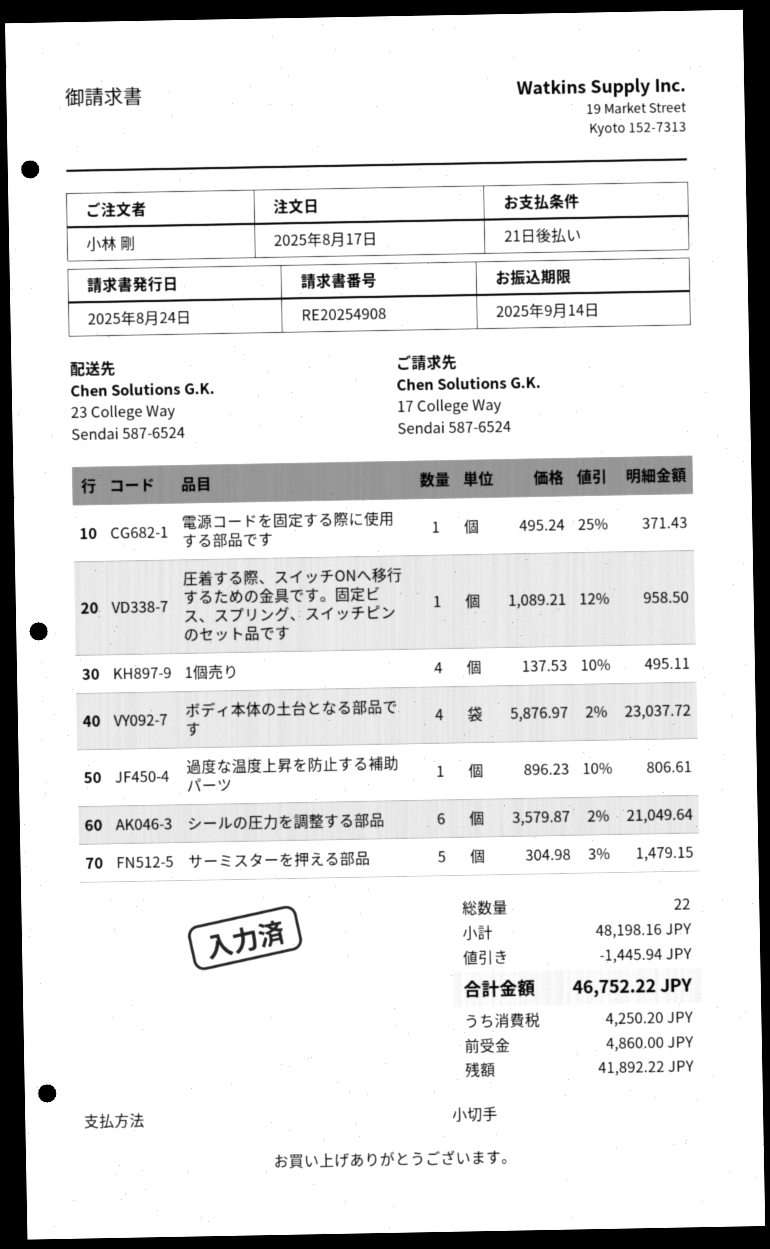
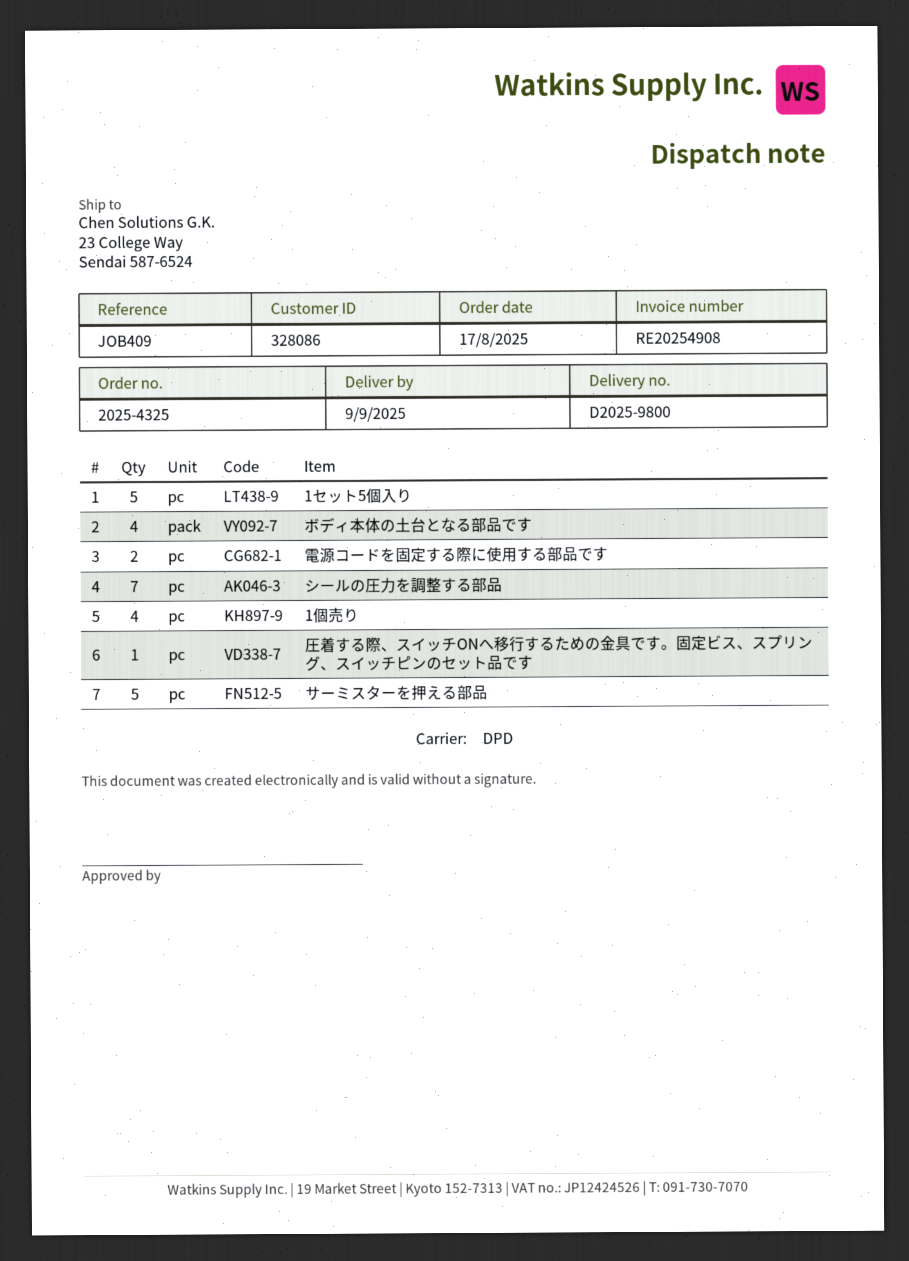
電源コードを固定する際に使用する部品です: 1 -> 2
過度な温度上昇を防止する補助パーツ: 1 -> none
シールの圧力を調整する部品: 6 -> 7
1セット5個入り: none -> 5

